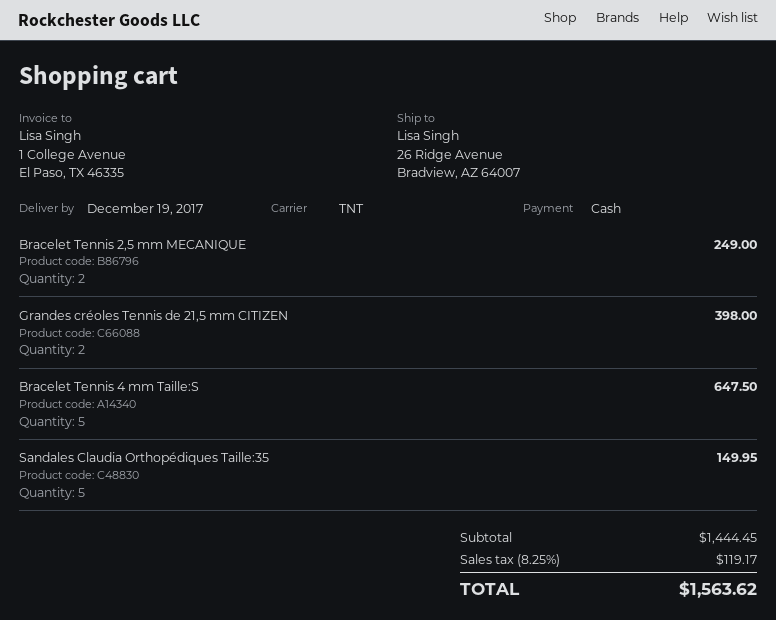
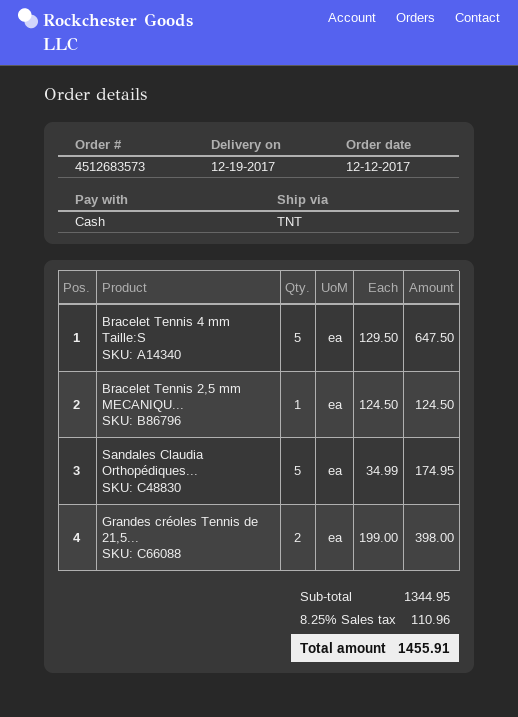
Bracelet Tennis 2,5 mm MECANIQUE: 2 for 249.00 -> 1 for 124.50
Sandales Claudia Orthopédiques Taille:35: 5 for 149.95 -> 5 for 174.95
subtotal: 1444.45 -> 1344.95
tax: 8.25% = 119.17 -> 8.25% = 110.96
total: 1563.62 -> 1455.91

